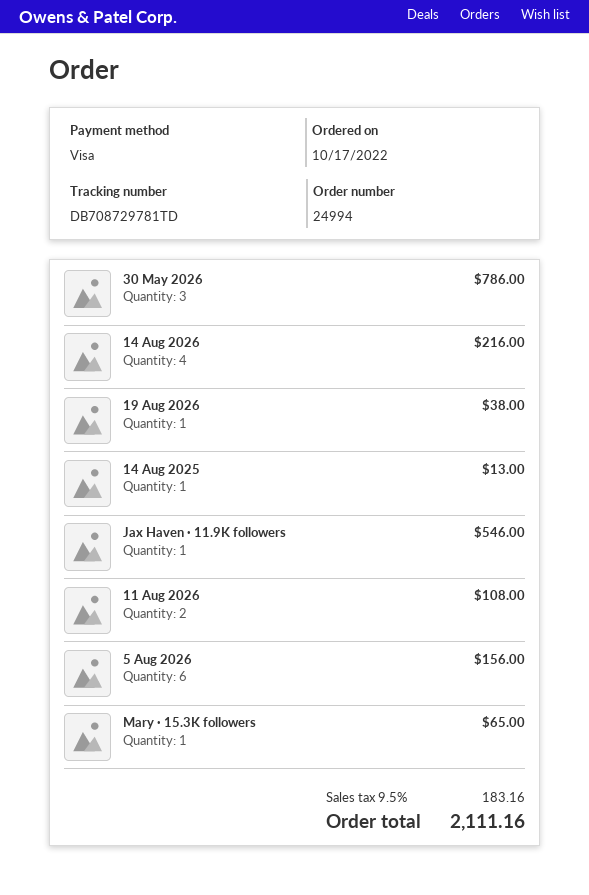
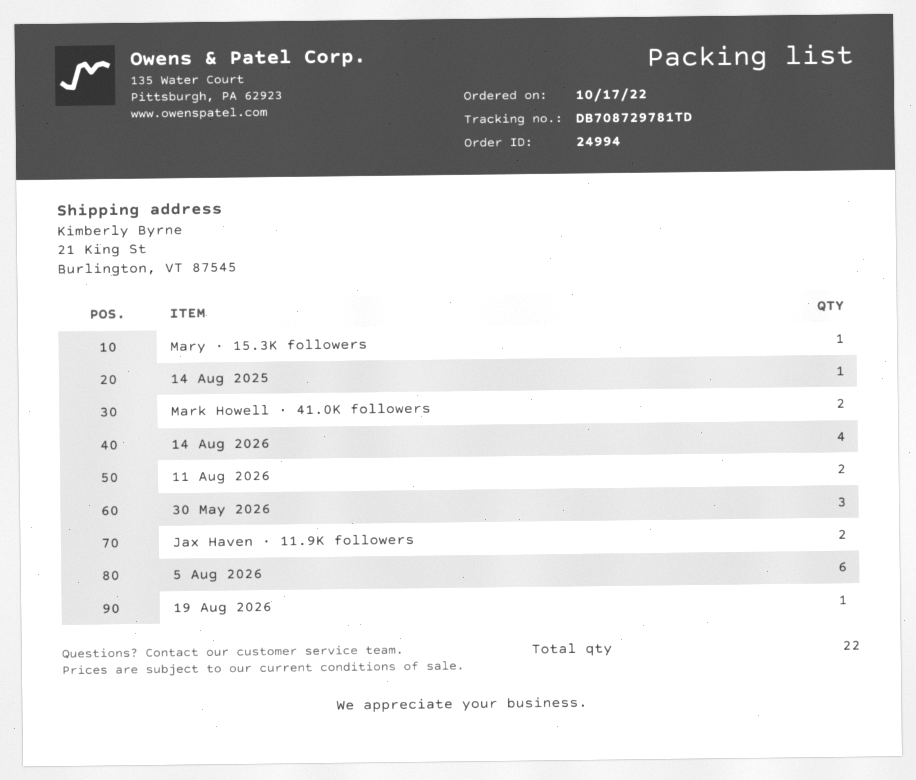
Jax Haven · 11.9K followers: 1 -> 2
Mark Howell · 41.0K followers: none -> 2

